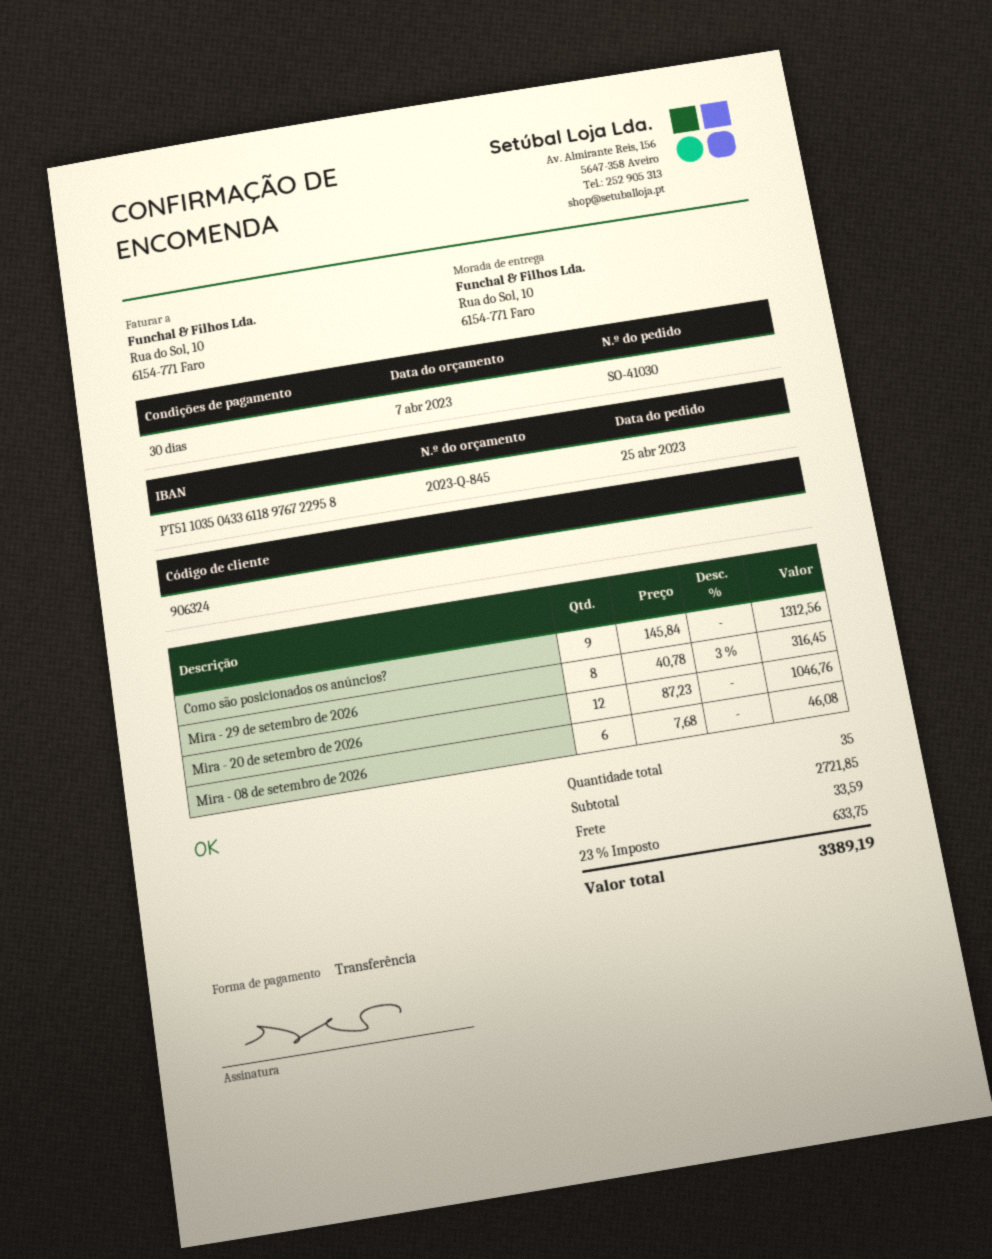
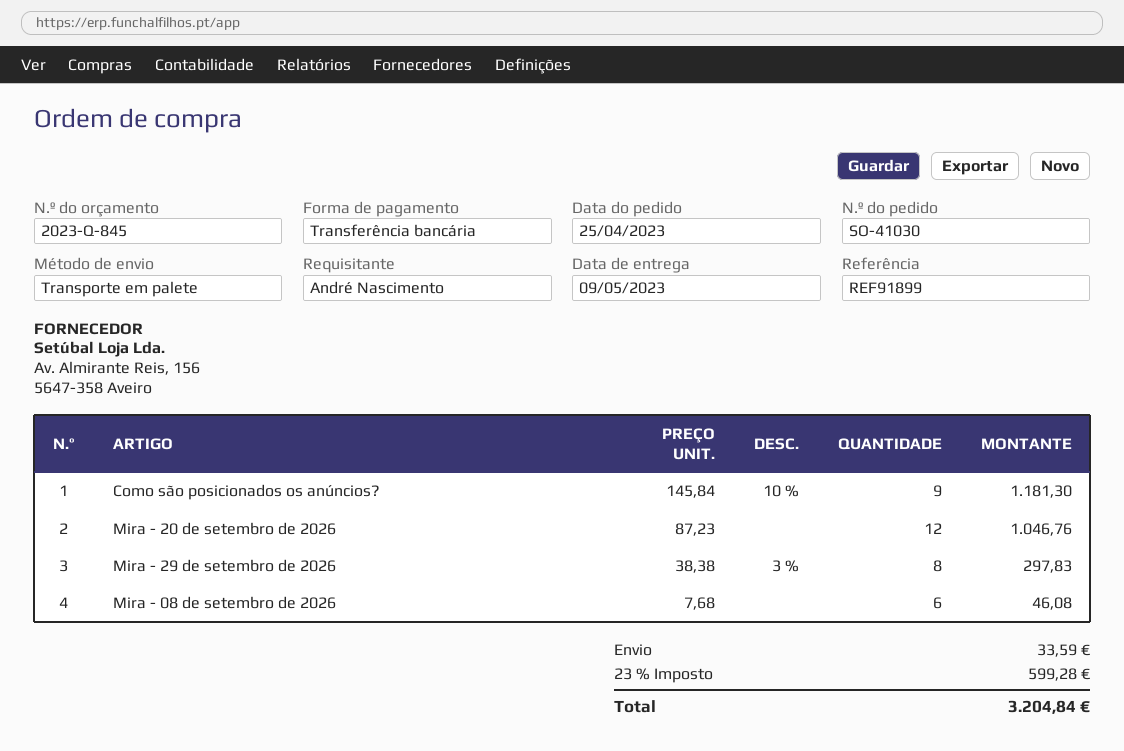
Como são posicionados os anúncios?: 9 x 145.84 = 1312.56 -> 9 x 145.84 - 10% = 1181.30
Mira - 29 de setembro de 2026: 8 x 40.78 - 3% = 316.45 -> 8 x 38.38 - 3% = 297.83
tax: 23% = 633.75 -> 23% = 599.28
total: 3389.19 -> 3204.84

